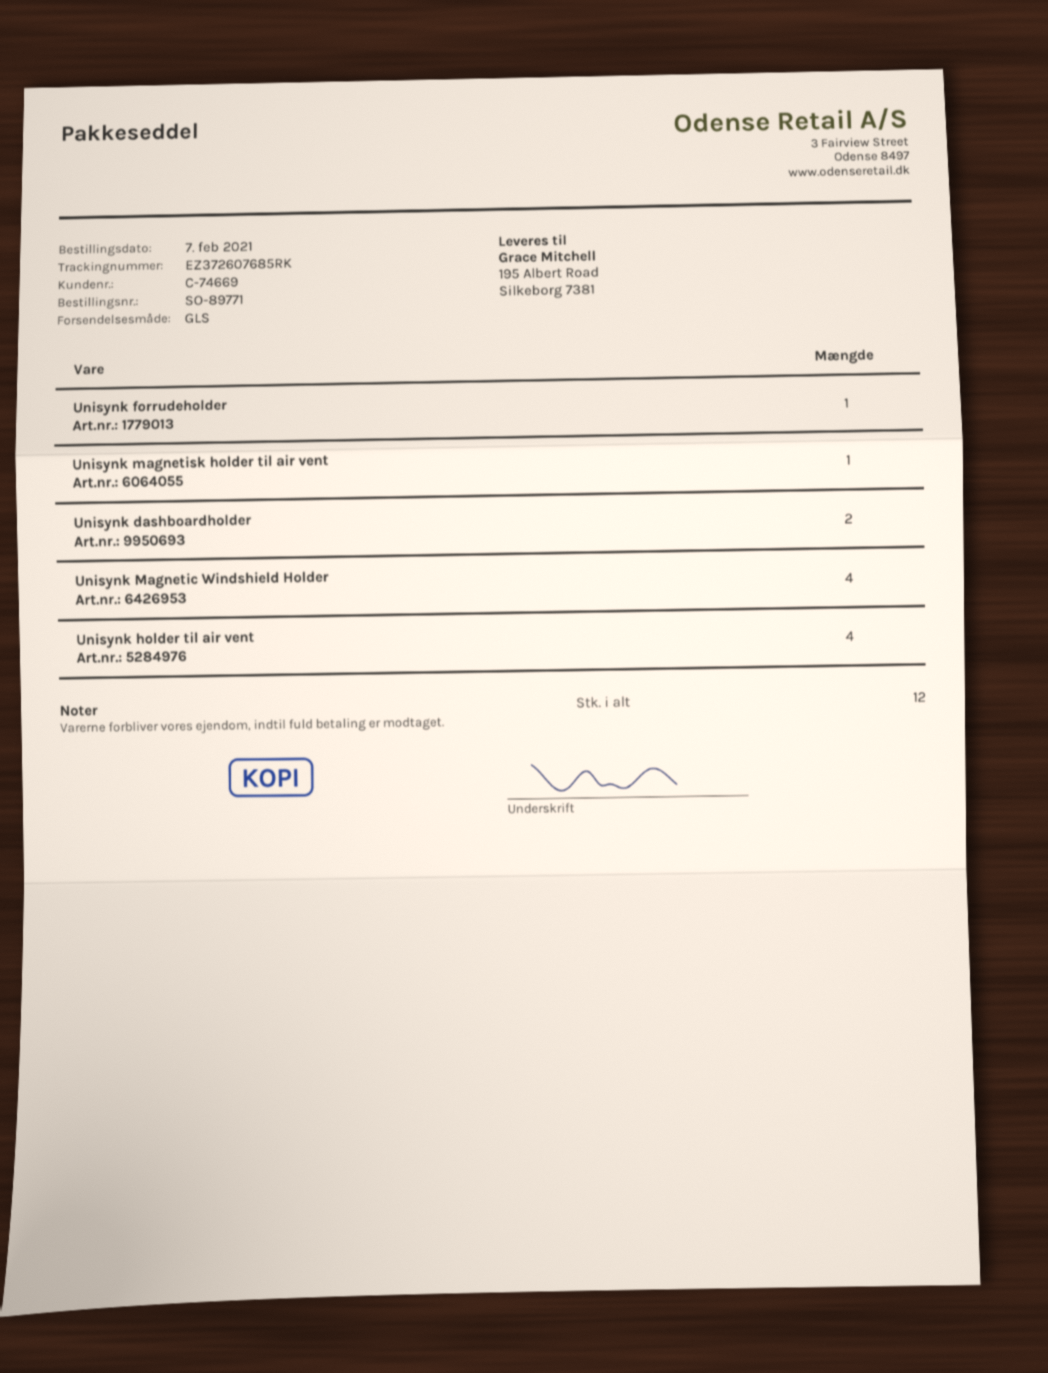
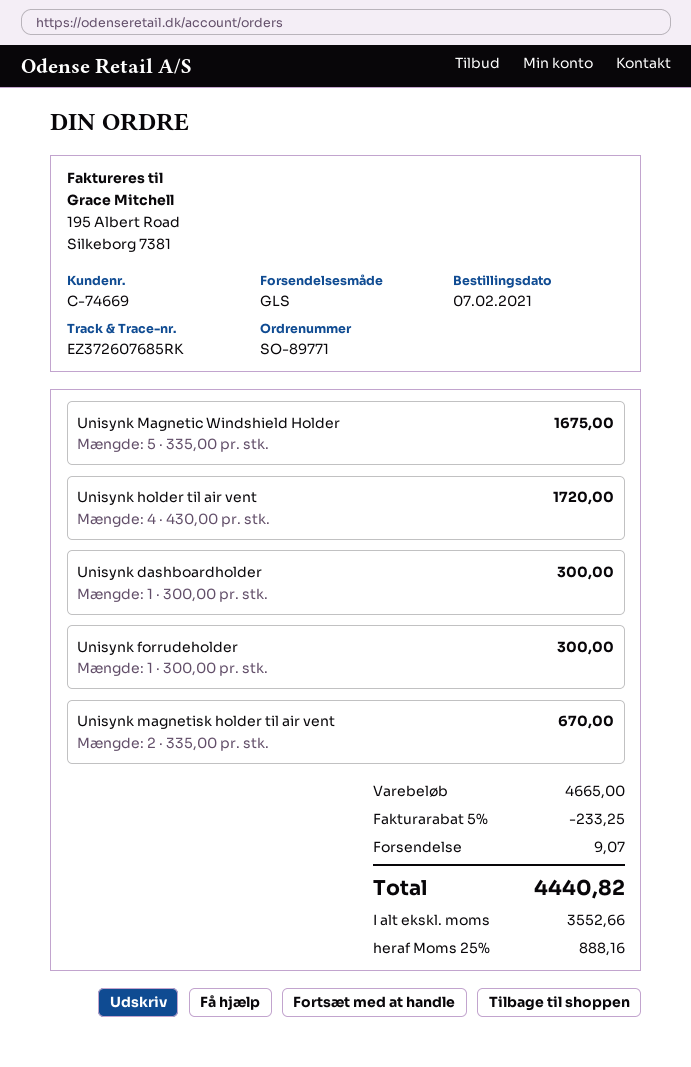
Unisynk magnetisk holder til air vent: 1 -> 2
Unisynk dashboardholder: 2 -> 1
Unisynk Magnetic Windshield Holder: 4 -> 5

